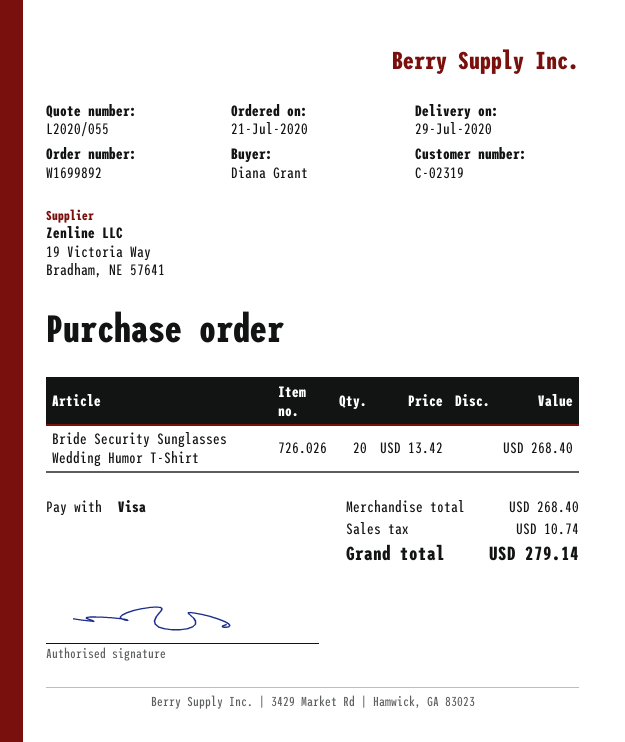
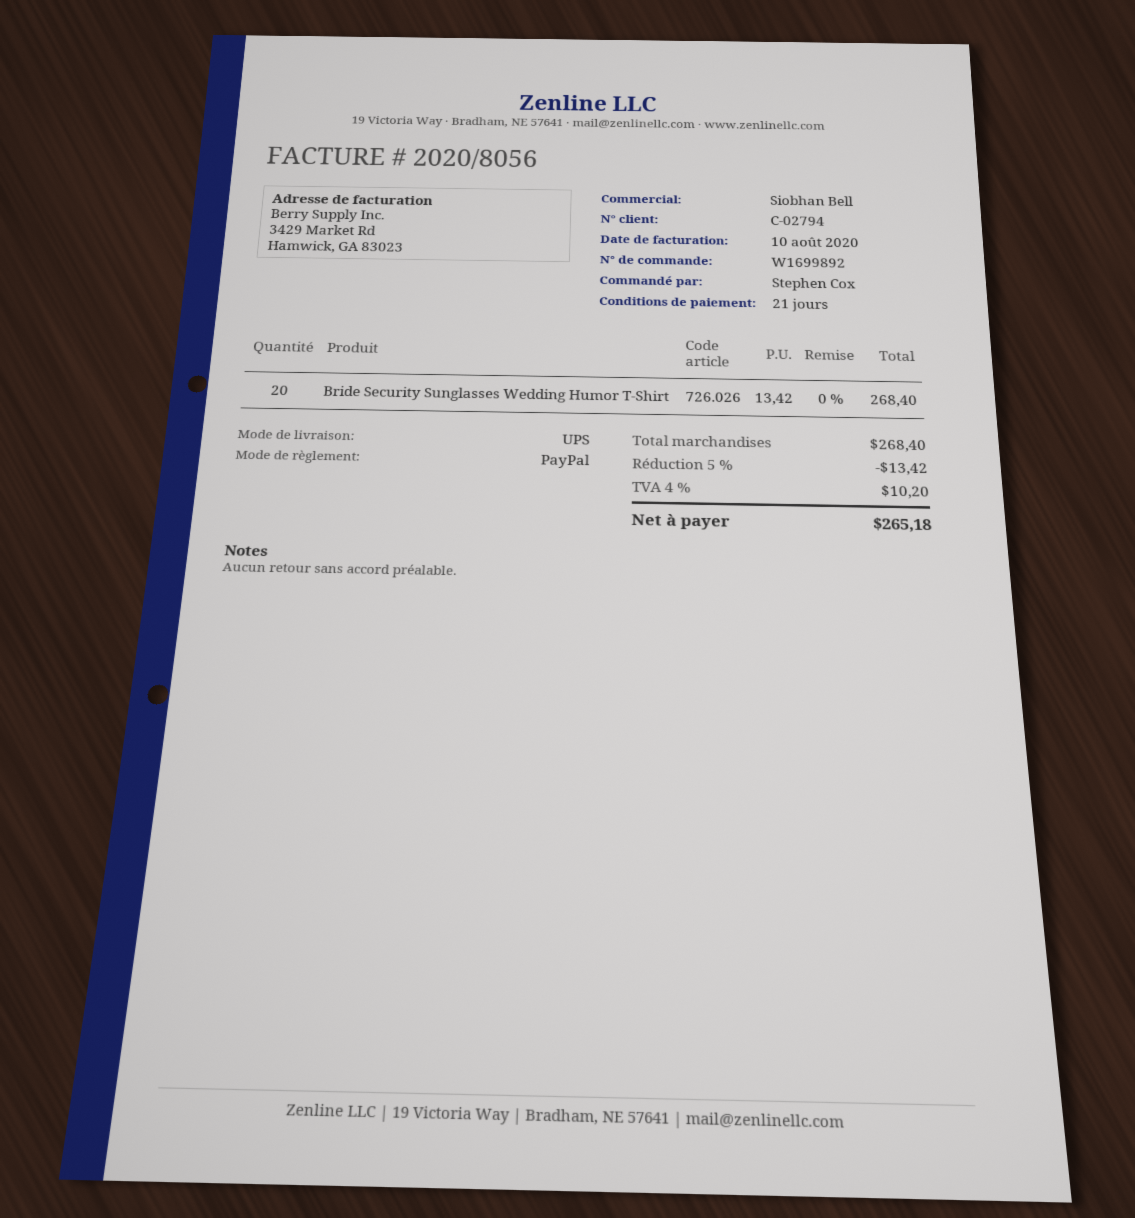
customer number: C-02319 -> C-02794
ordered by: Diana Grant -> Stephen Cox
payment method: Visa -> PayPal
discount: none -> 5% = 13.42
tax: 10.74 -> 10.20
total: 279.14 -> 265.18

